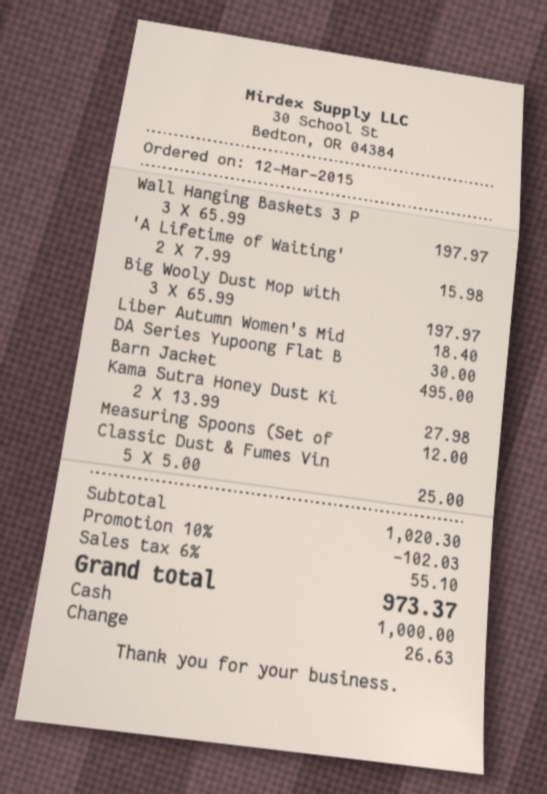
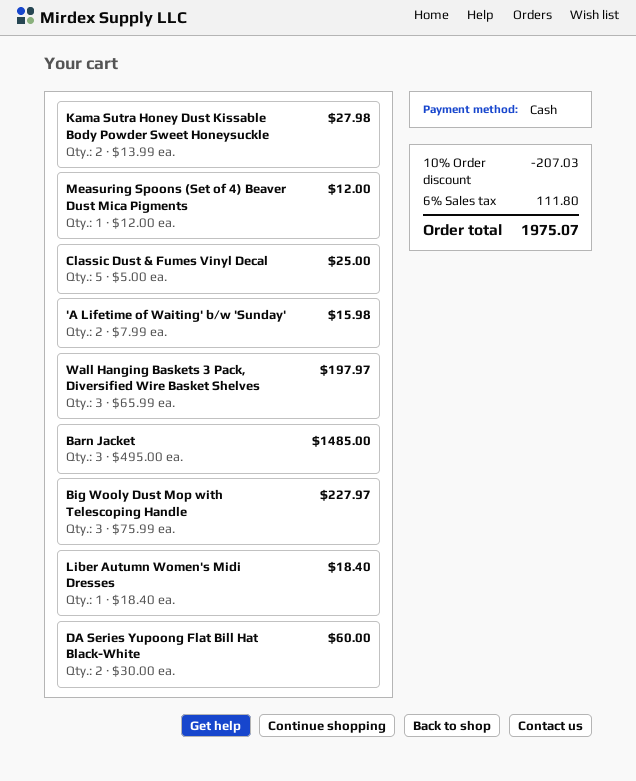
Big Wooly Dust Mop with: 3 x 65.99 = 197.97 -> 3 x 75.99 = 227.97
DA Series Yupoong Flat B: 1 x 30.00 = 30.00 -> 2 x 30.00 = 60.00
Barn Jacket: 1 x 495.00 = 495.00 -> 3 x 495.00 = 1485.00
discount: 10% = 102.03 -> 10% = 207.03
tax: 6% = 55.10 -> 6% = 111.80
total: 973.37 -> 1975.07

